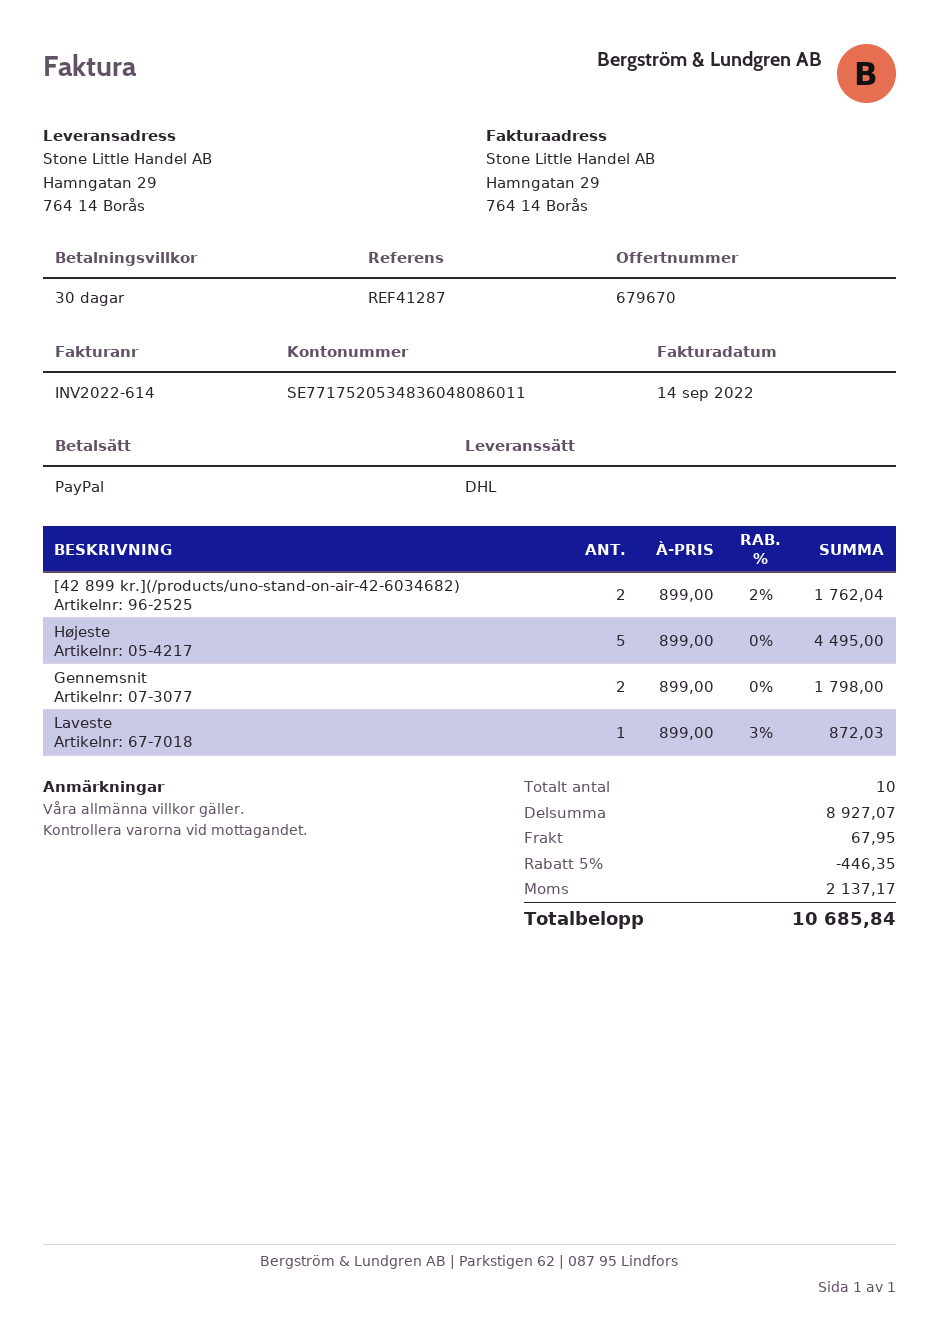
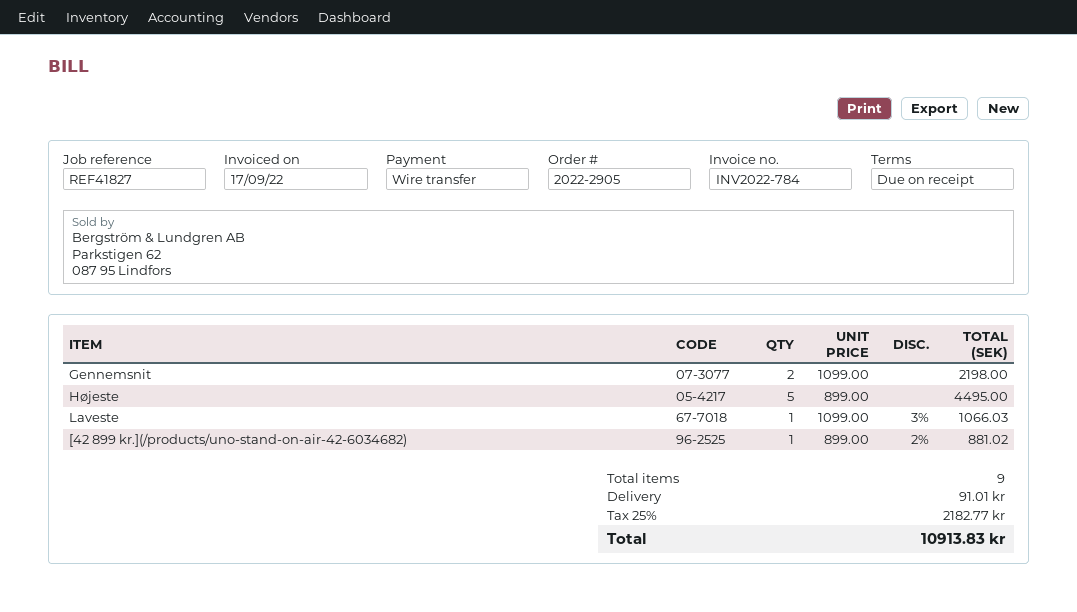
invoice number: INV2022-614 -> INV2022-784
invoice date: 2022-09-14 -> 2022-09-17
payment terms: 30 days -> on receipt
reference: REF41287 -> REF41827
payment method: PayPal -> bank transfer
[42 899 kr.](/products/uno-stand-on-air-42-6034682): 2 x 899.00 - 2% = 1762.04 -> 1 x 899.00 - 2% = 881.02
Gennemsnit: 2 x 899.00 = 1798.00 -> 2 x 1099.00 = 2198.00
Laveste: 1 x 899.00 - 3% = 872.03 -> 1 x 1099.00 - 3% = 1066.03
total quantity: 10 -> 9
discount: 5% = 446.35 -> none
shipping: 67.95 -> 91.01
tax: 2137.17 -> 2182.77
total: 10685.84 -> 10913.83

